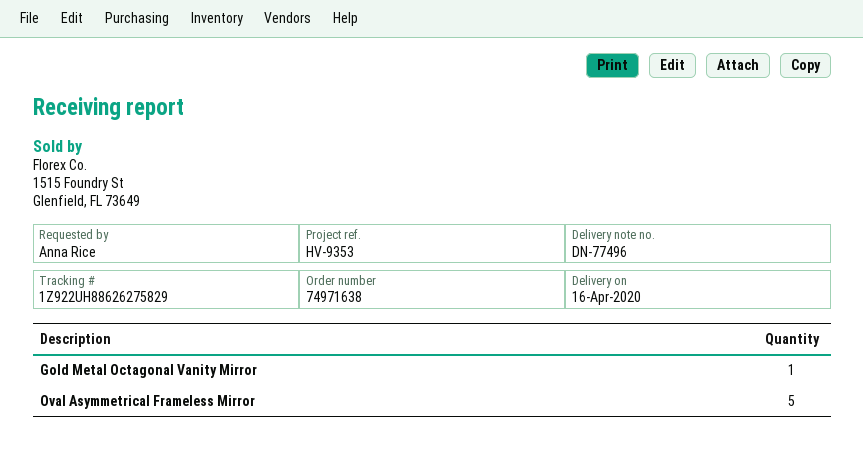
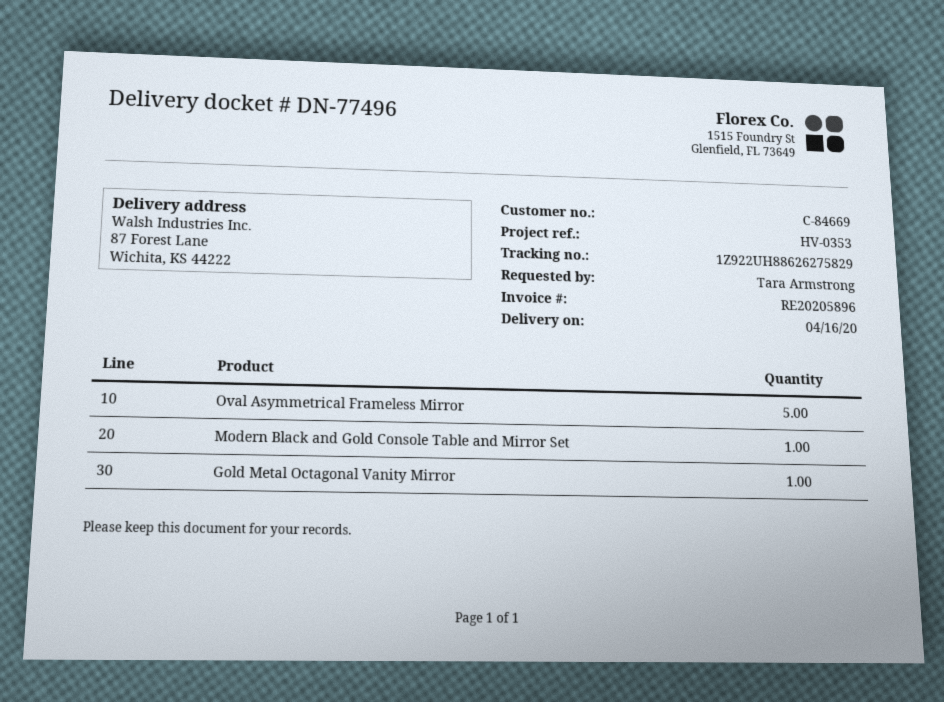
reference: HV-9353 -> HV-0353
ordered by: Anna Rice -> Tara Armstrong
Modern Black and Gold Console Table and Mirror Set: none -> 1

